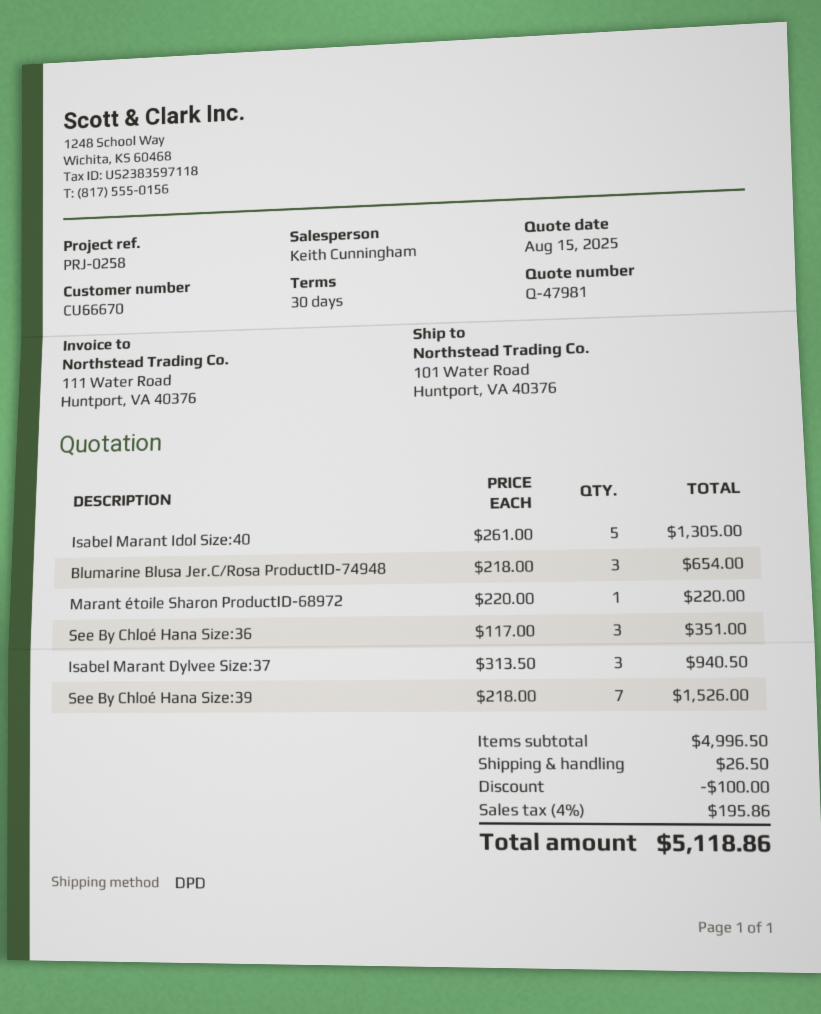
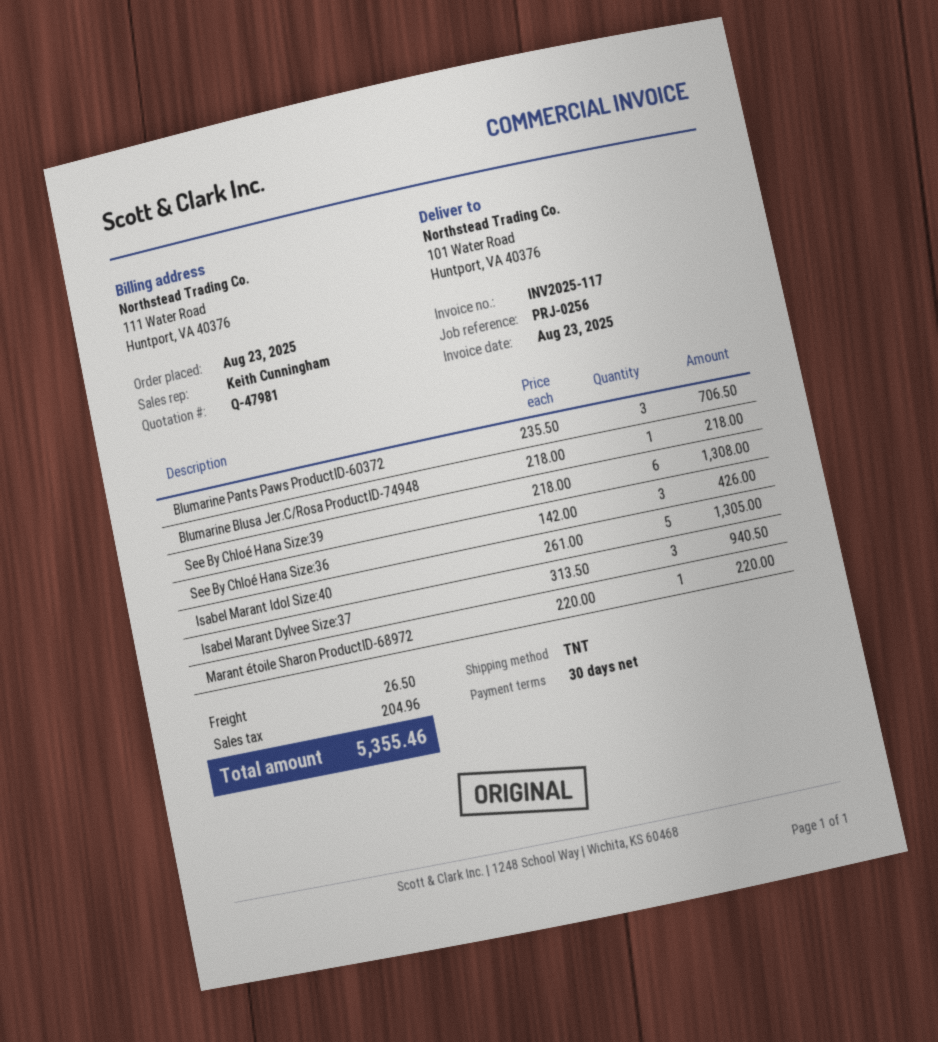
reference: PRJ-0258 -> PRJ-0256
shipping method: DPD -> TNT
Blumarine Blusa Jer.C/Rosa ProductID-74948: 3 x 218.00 = 654.00 -> 1 x 218.00 = 218.00
See By Chloé Hana Size:36: 3 x 117.00 = 351.00 -> 3 x 142.00 = 426.00
See By Chloé Hana Size:39: 7 x 218.00 = 1526.00 -> 6 x 218.00 = 1308.00
Blumarine Pants Paws ProductID-60372: none -> 3 x 235.50 = 706.50
discount: 100.00 -> none
tax: 195.86 -> 204.96
total: 5118.86 -> 5355.46

